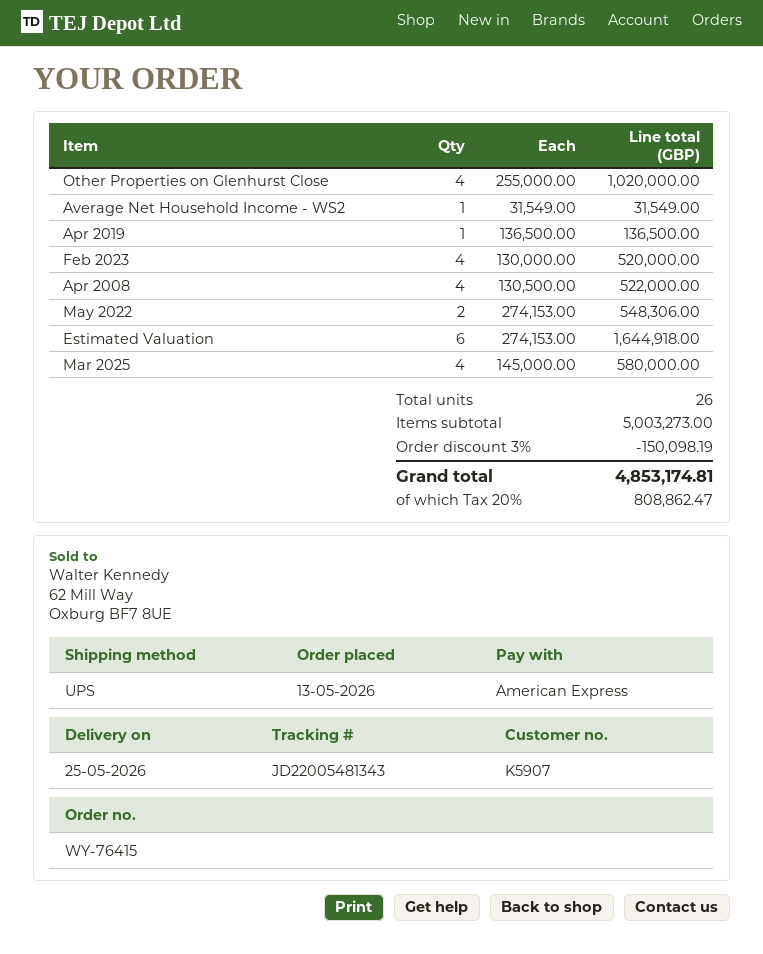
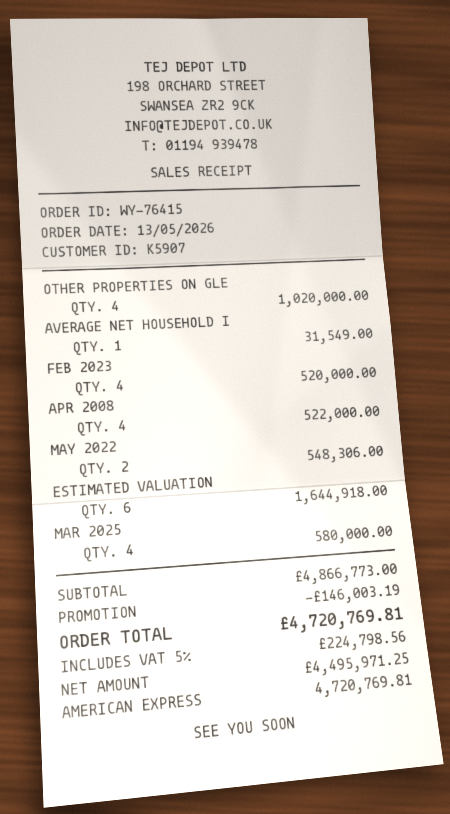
Apr 2019: 1 for 136500.00 -> none
subtotal: 5003273.00 -> 4866773.00
discount: 150098.19 -> 146003.19
tax: 20% = 808862.47 -> 5% = 224798.56
total: 4853174.81 -> 4720769.81

